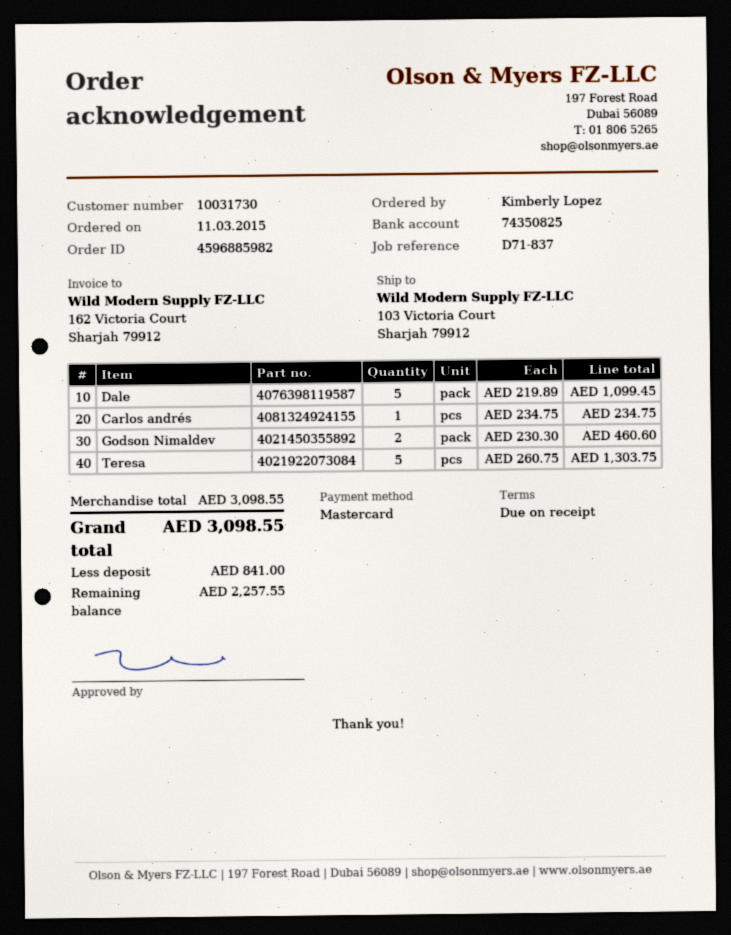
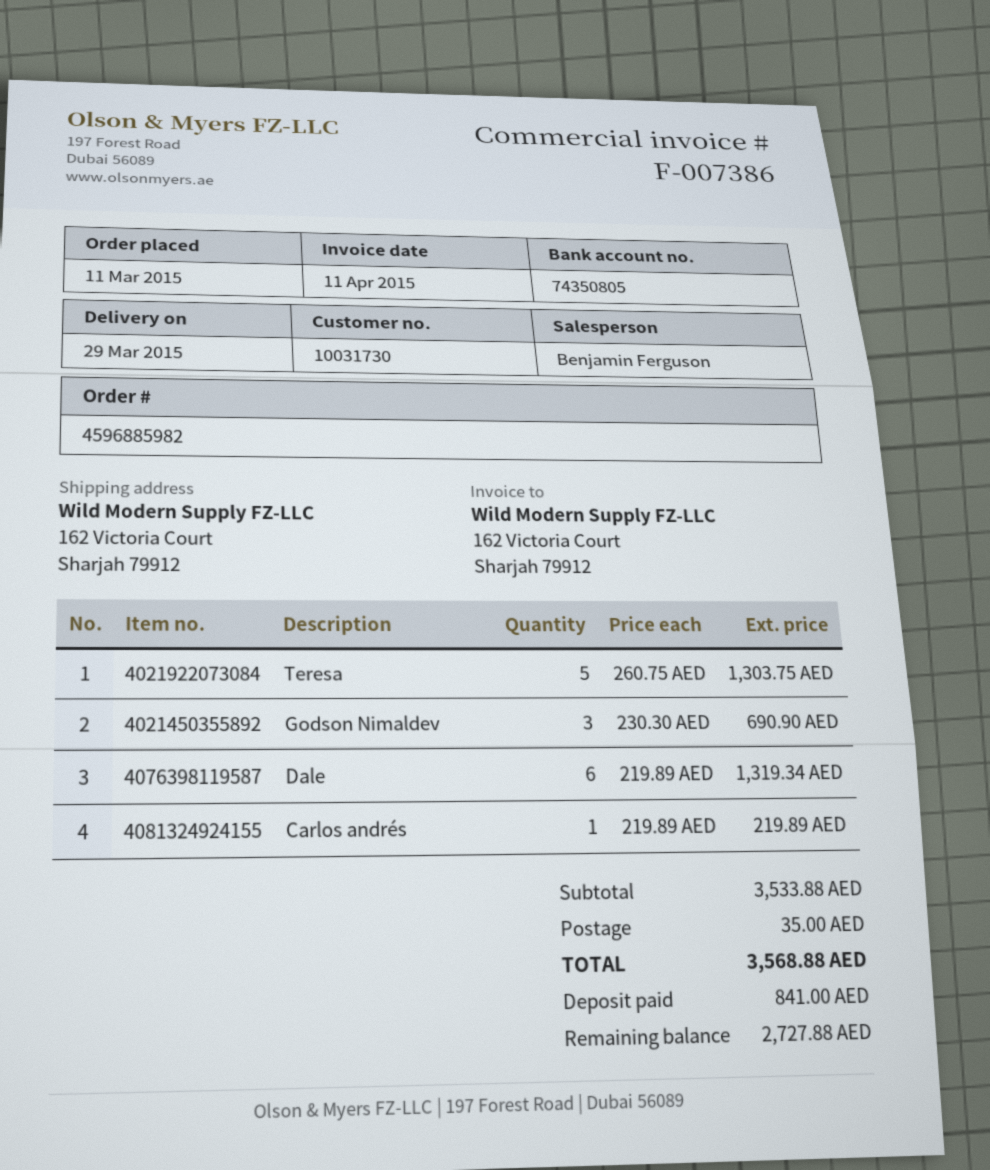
bank account: 74350825 -> 74350805
ship to: 103 Victoria Court, Sharjah 79912 -> 162 Victoria Court, Sharjah 79912
Dale: 5 x 219.89 = 1099.45 -> 6 x 219.89 = 1319.34
Carlos andrés: 1 x 234.75 = 234.75 -> 1 x 219.89 = 219.89
Godson Nimaldev: 2 x 230.30 = 460.60 -> 3 x 230.30 = 690.90
subtotal: 3098.55 -> 3533.88
shipping: none -> 35.00
total: 3098.55 -> 3568.88
balance: 2257.55 -> 2727.88

